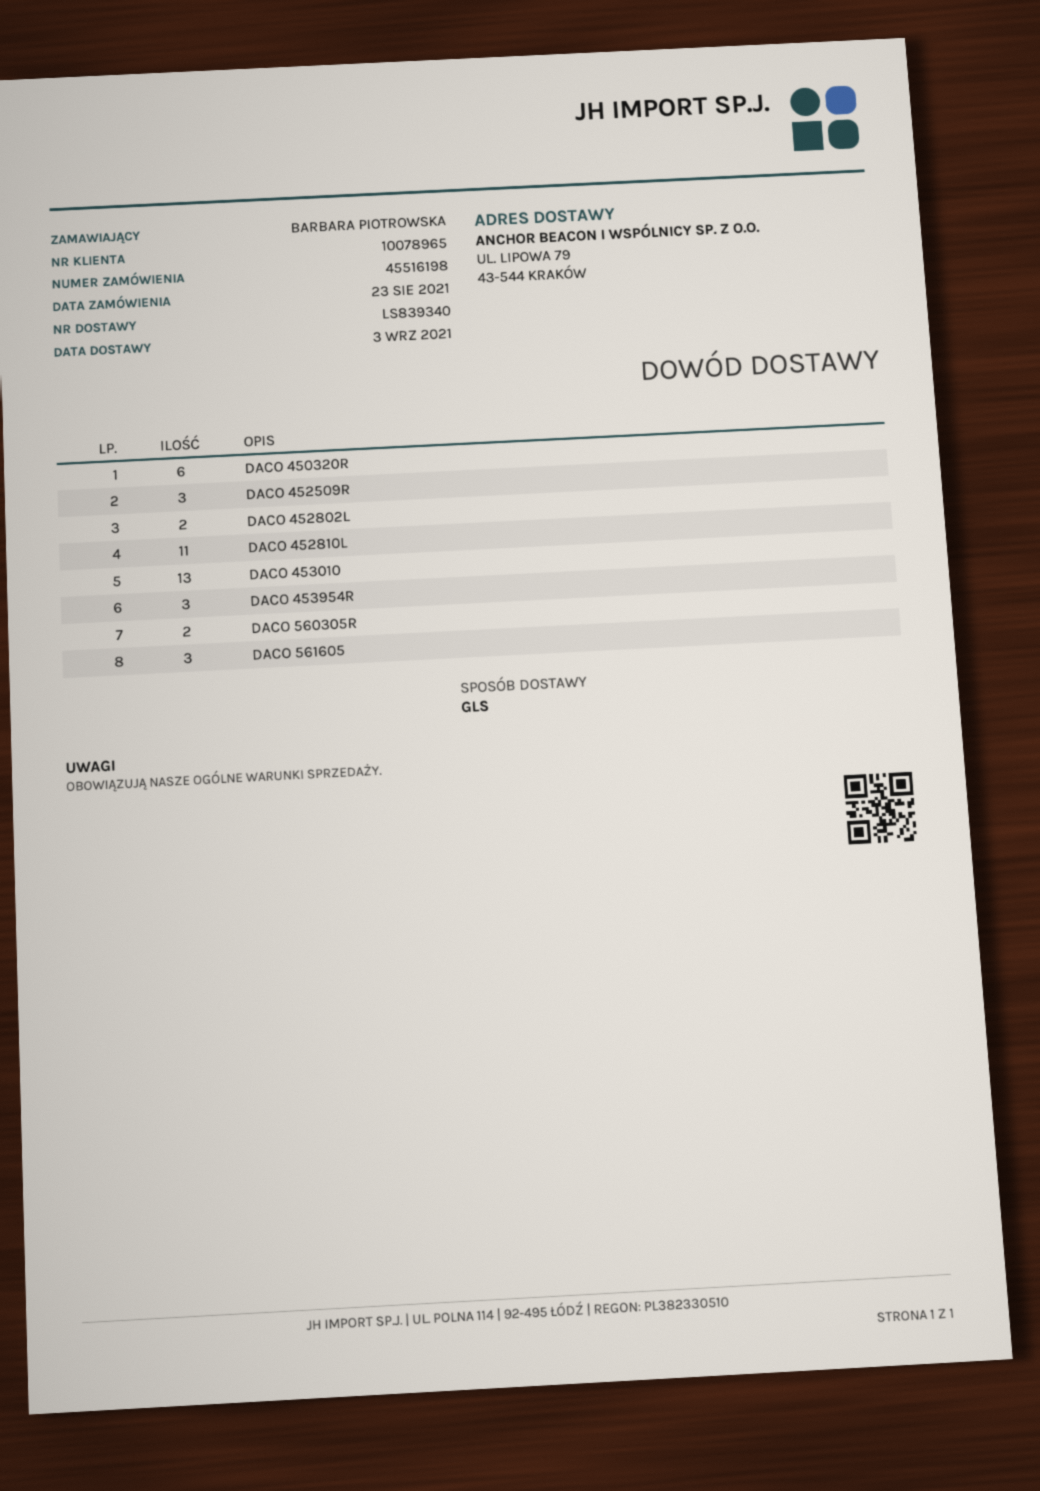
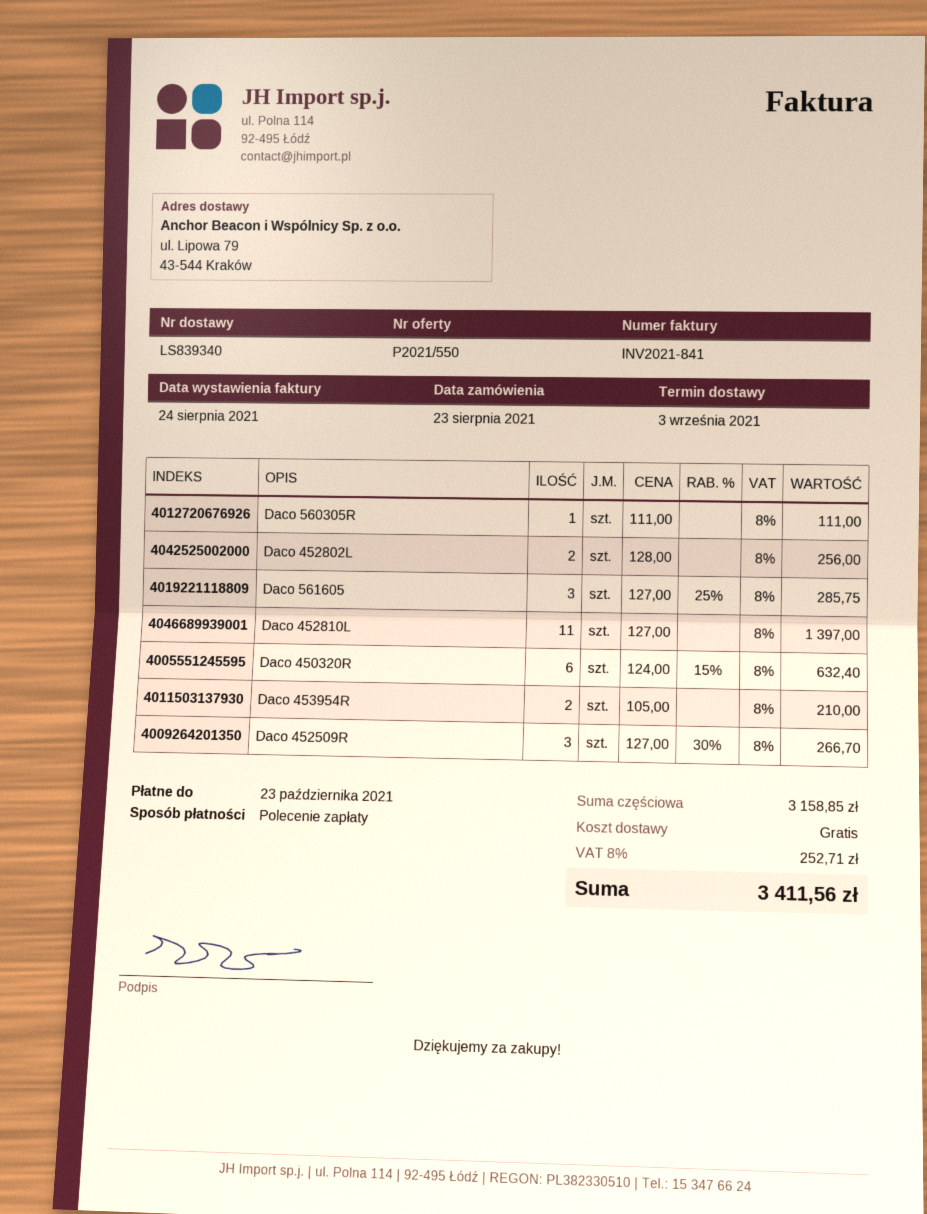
DACO 453010: 13 -> none
DACO 453954R: 3 -> 2
DACO 560305R: 2 -> 1

